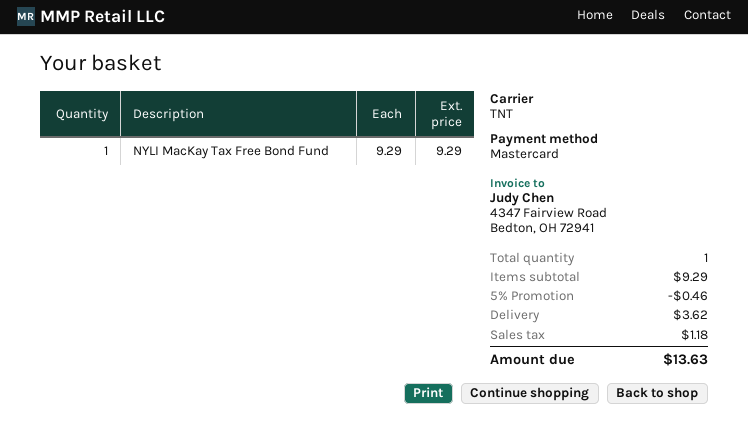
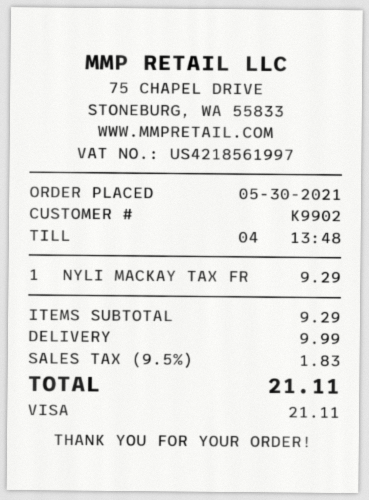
payment method: Mastercard -> Visa
discount: 5% = 0.46 -> none
shipping: 3.62 -> 9.99
tax: 1.18 -> 1.83
total: 13.63 -> 21.11

